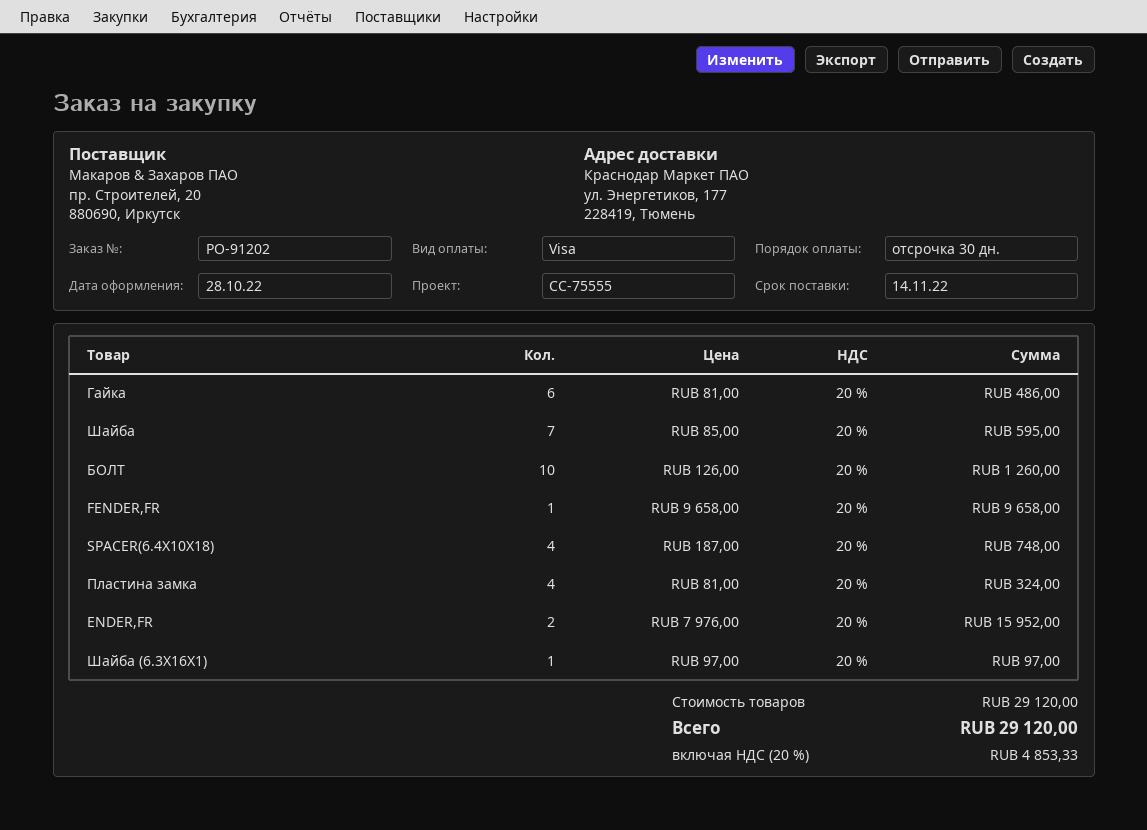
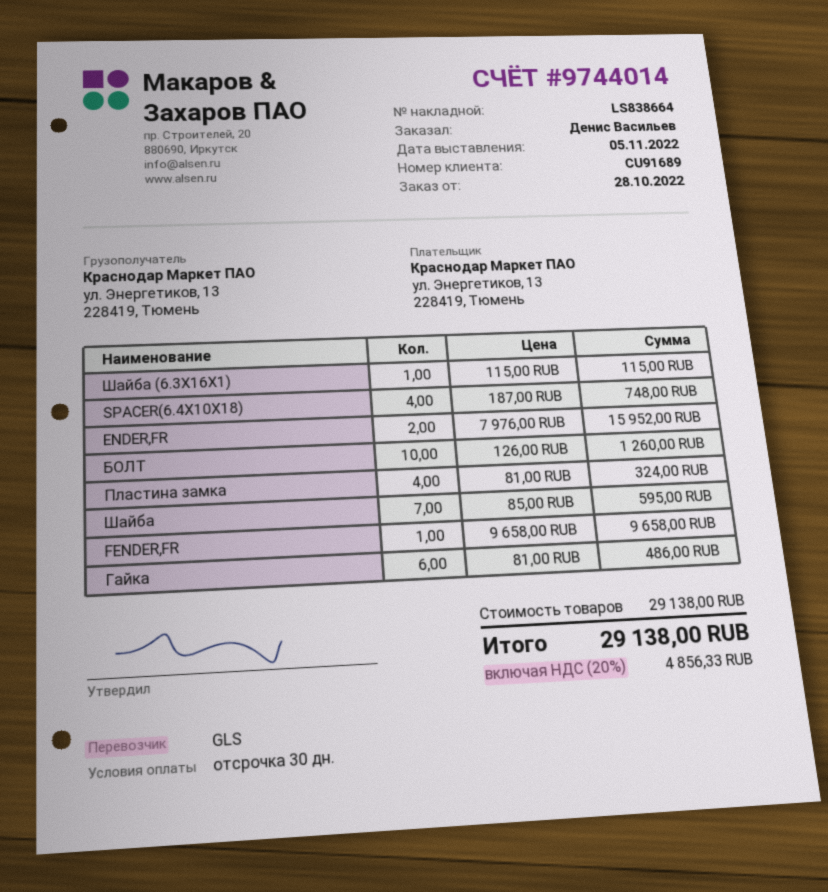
ship to: ул. Энергетиков, 177, 228419, Тюмень -> ул. Энергетиков, 13, 228419, Тюмень
Шайба (6.3X16X1): 1 x 97.00 = 97.00 -> 1 x 115.00 = 115.00
subtotal: 29120.00 -> 29138.00
tax: 20% = 4853.33 -> 20% = 4856.33
total: 29120.00 -> 29138.00

